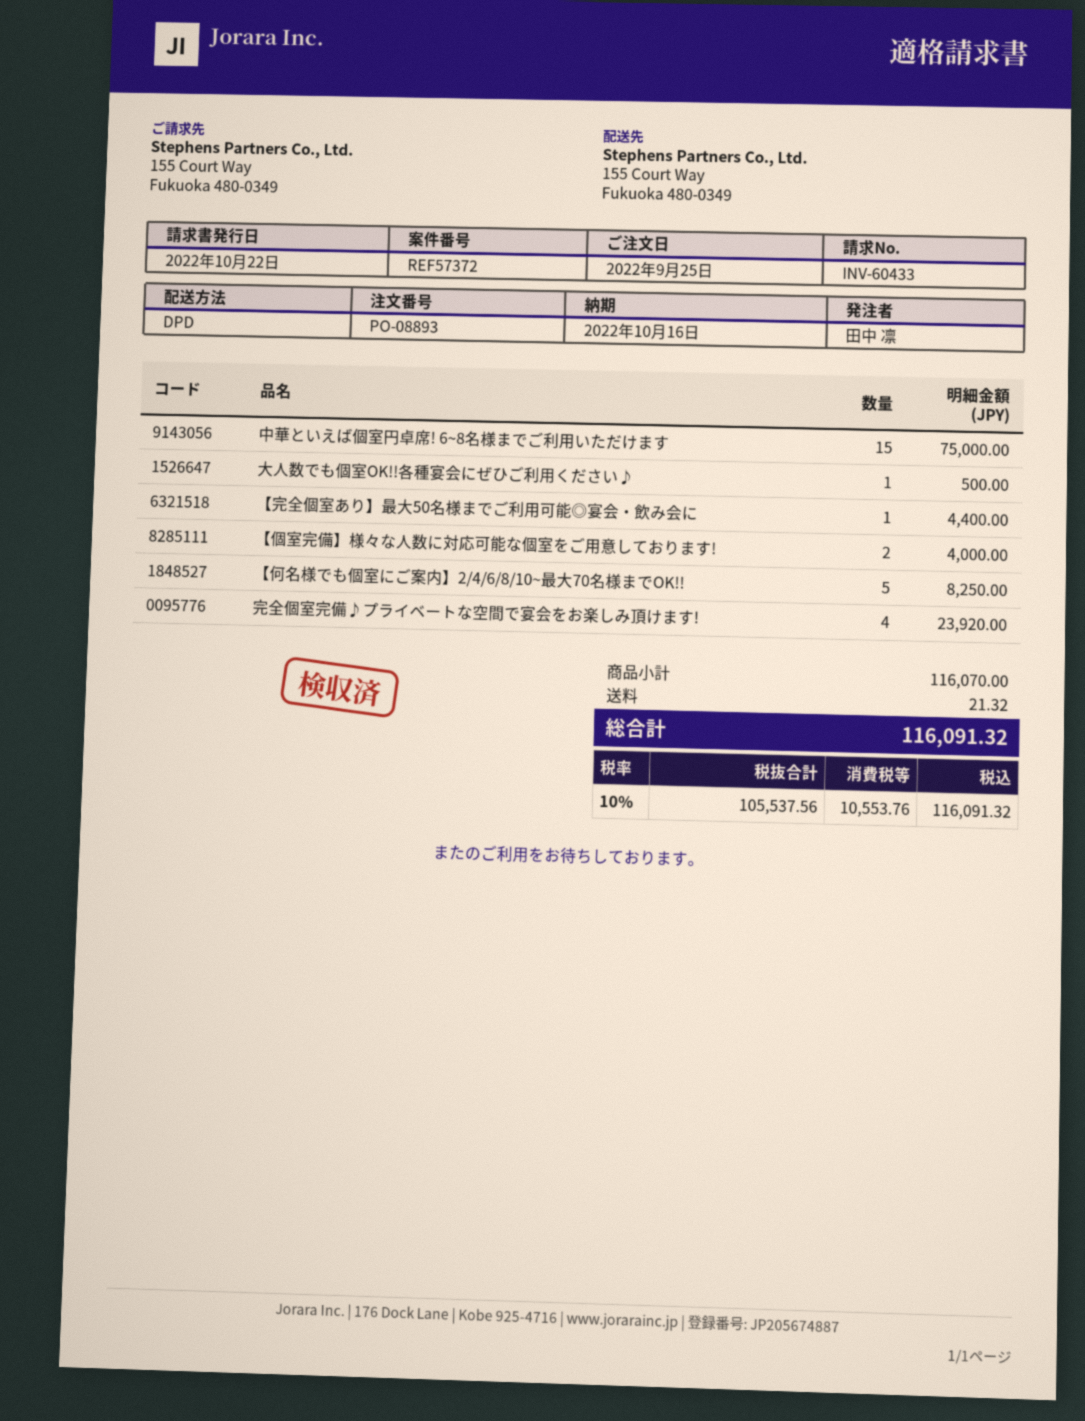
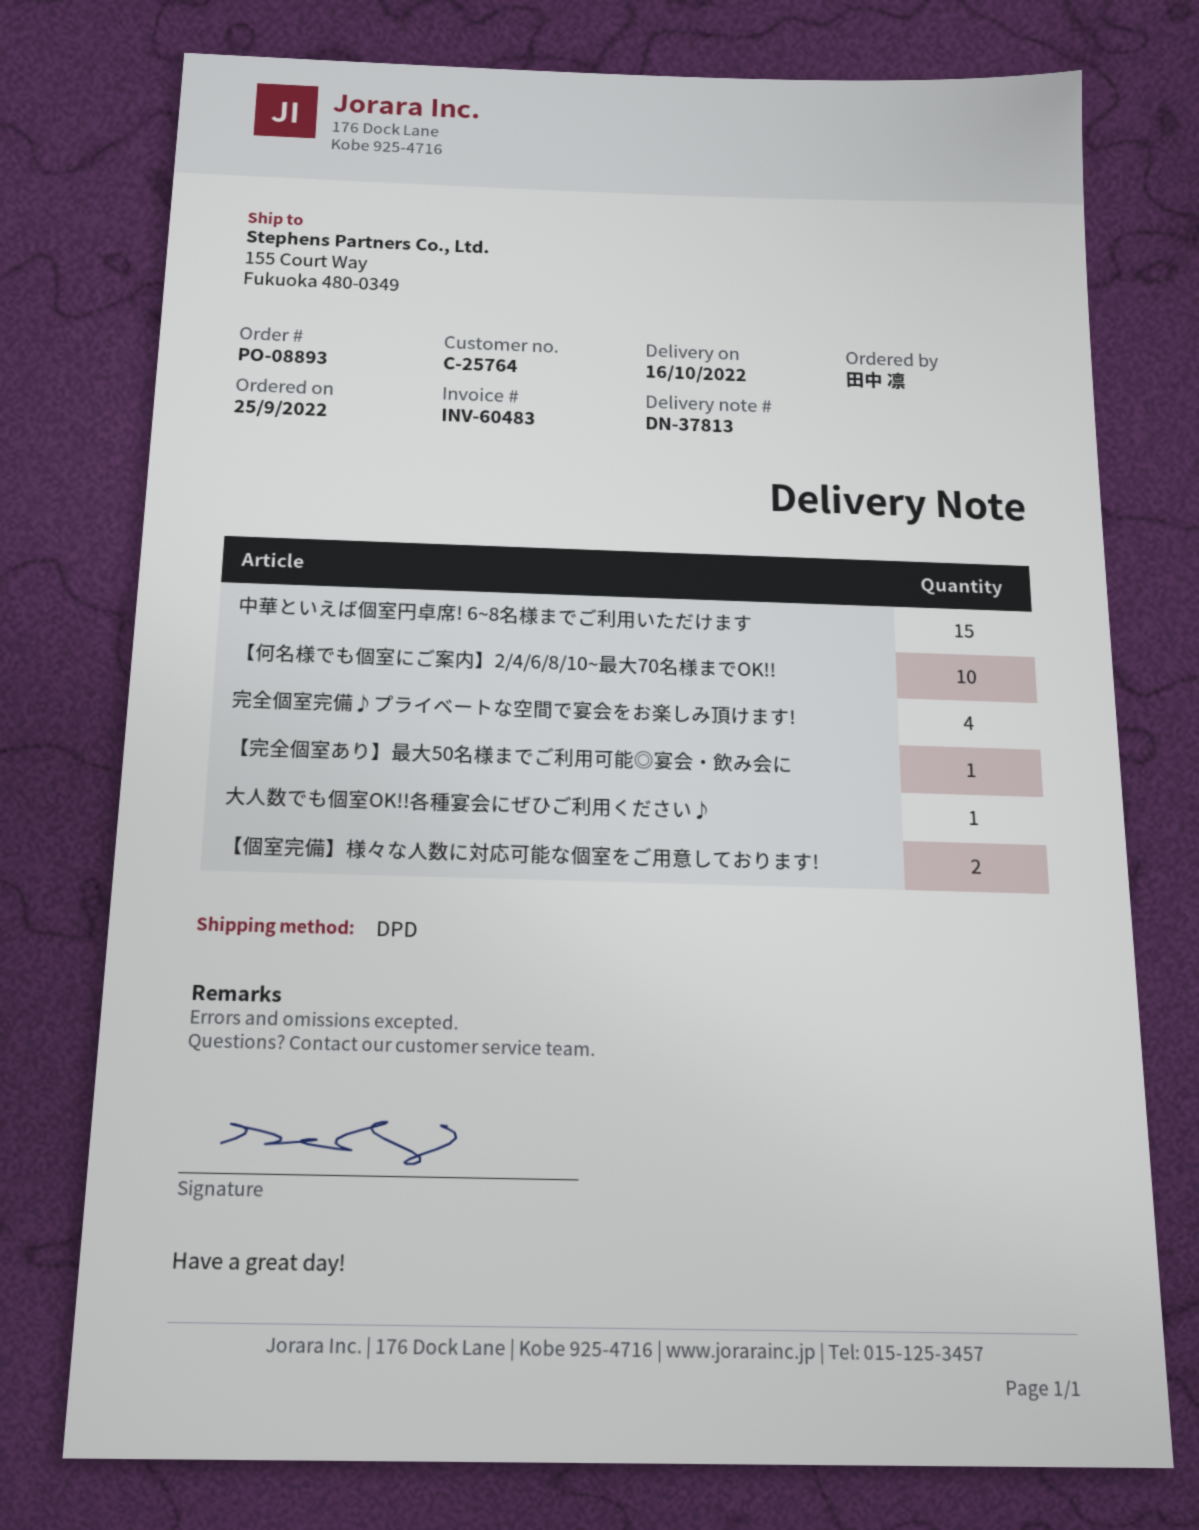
invoice number: INV-60433 -> INV-60483
【何名様でも個室にご案内】2/4/6/8/10~最大70名様までOK!!: 5 -> 10

